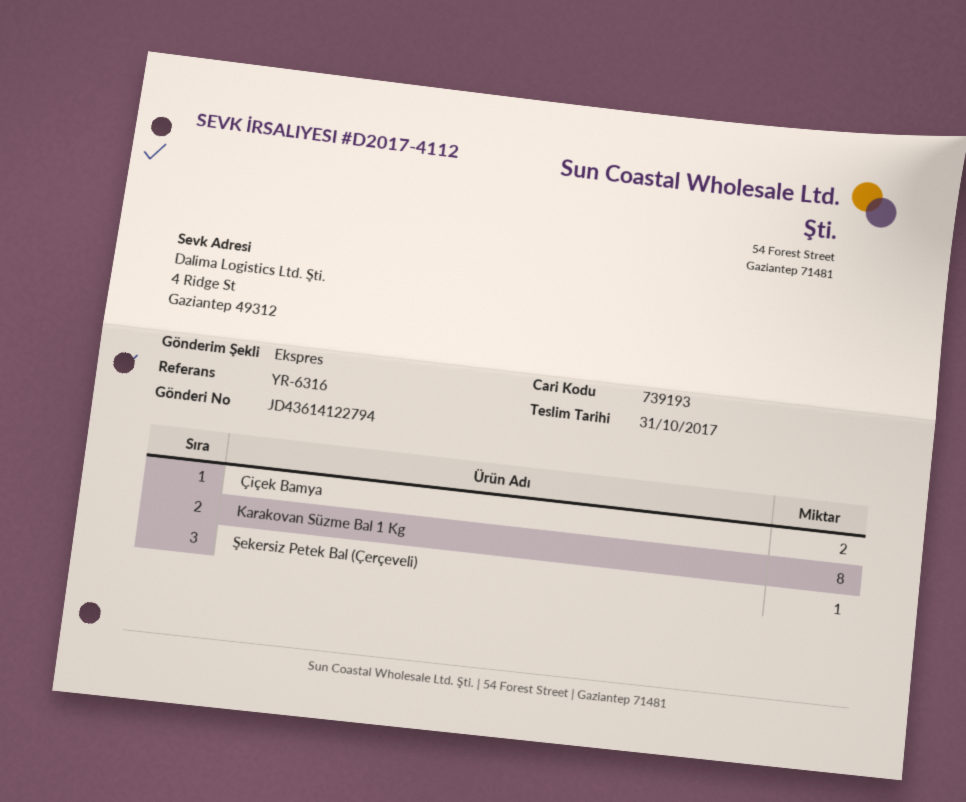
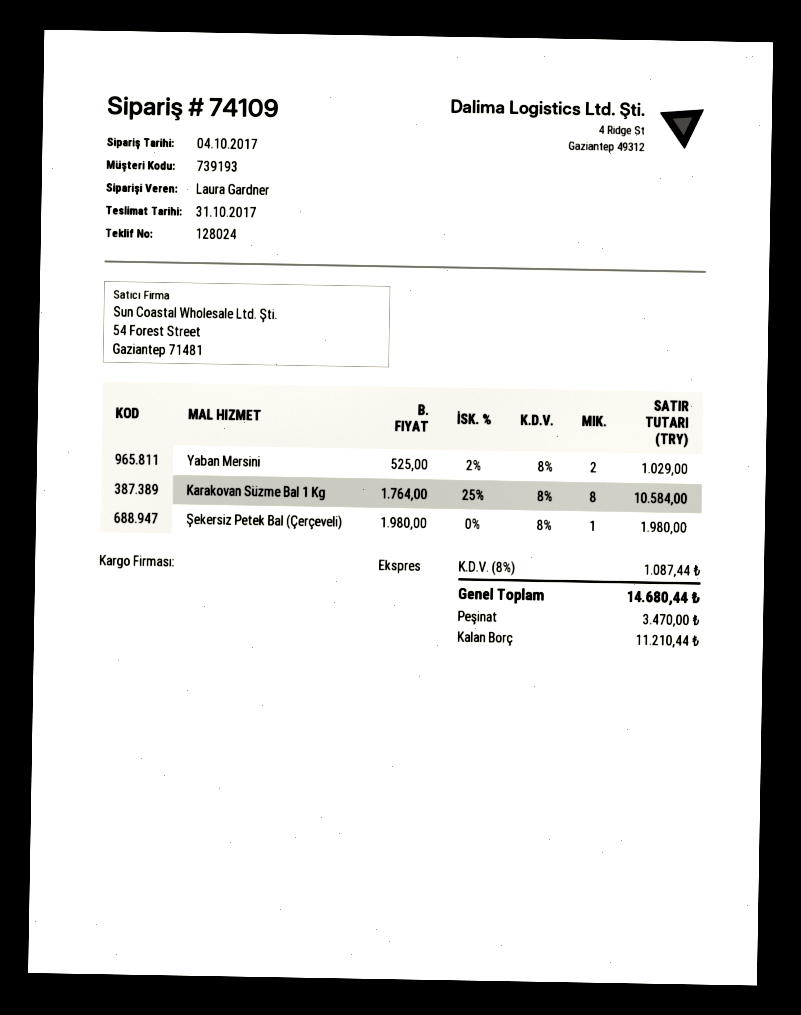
Çiçek Bamya: 2 -> none
Yaban Mersini: none -> 2

